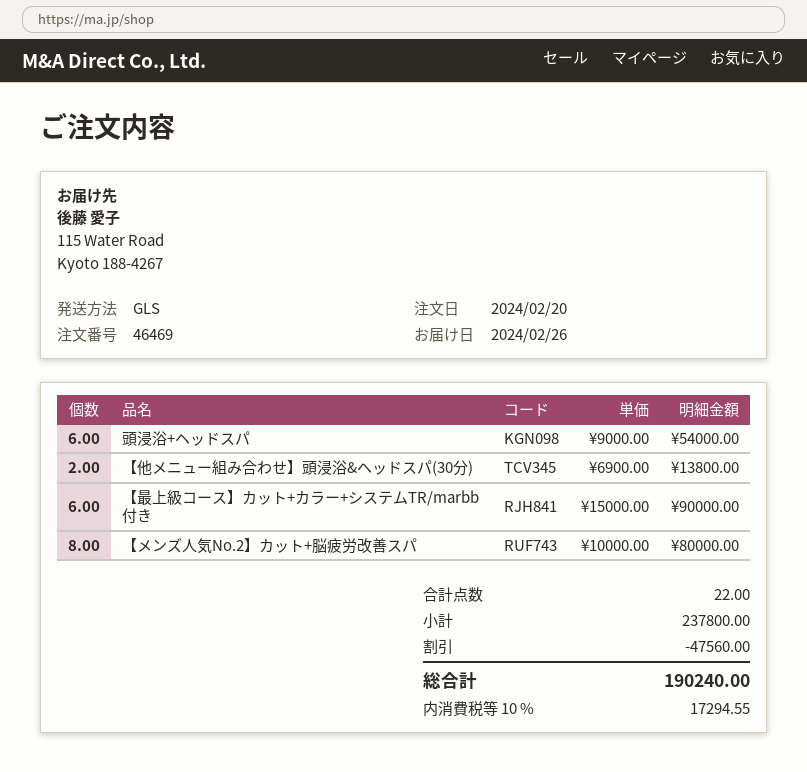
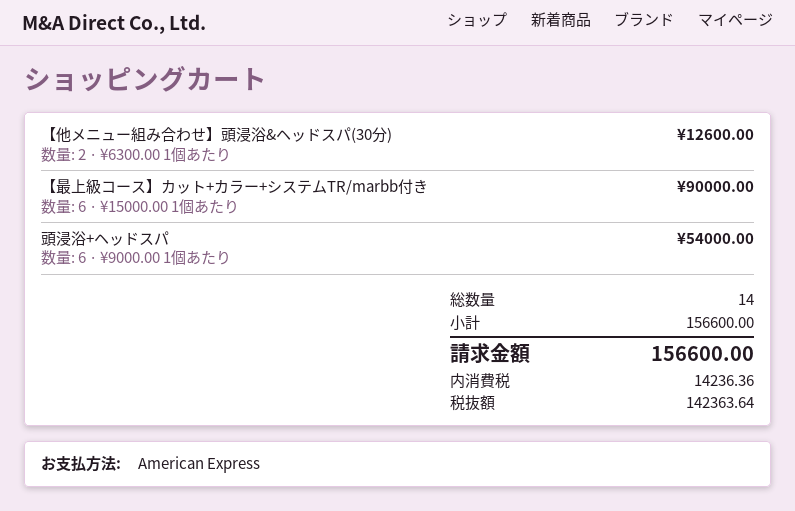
【他メニュー組み合わせ】頭浸浴&ヘッドスパ(30分): 2 x 6900.00 = 13800.00 -> 2 x 6300.00 = 12600.00
【メンズ人気No.2】カット+脳疲労改善スパ: 8 x 10000.00 = 80000.00 -> none
total quantity: 22 -> 14
subtotal: 237800.00 -> 156600.00
discount: 47560.00 -> none
tax: 17294.55 -> 14236.36
total: 190240.00 -> 156600.00

